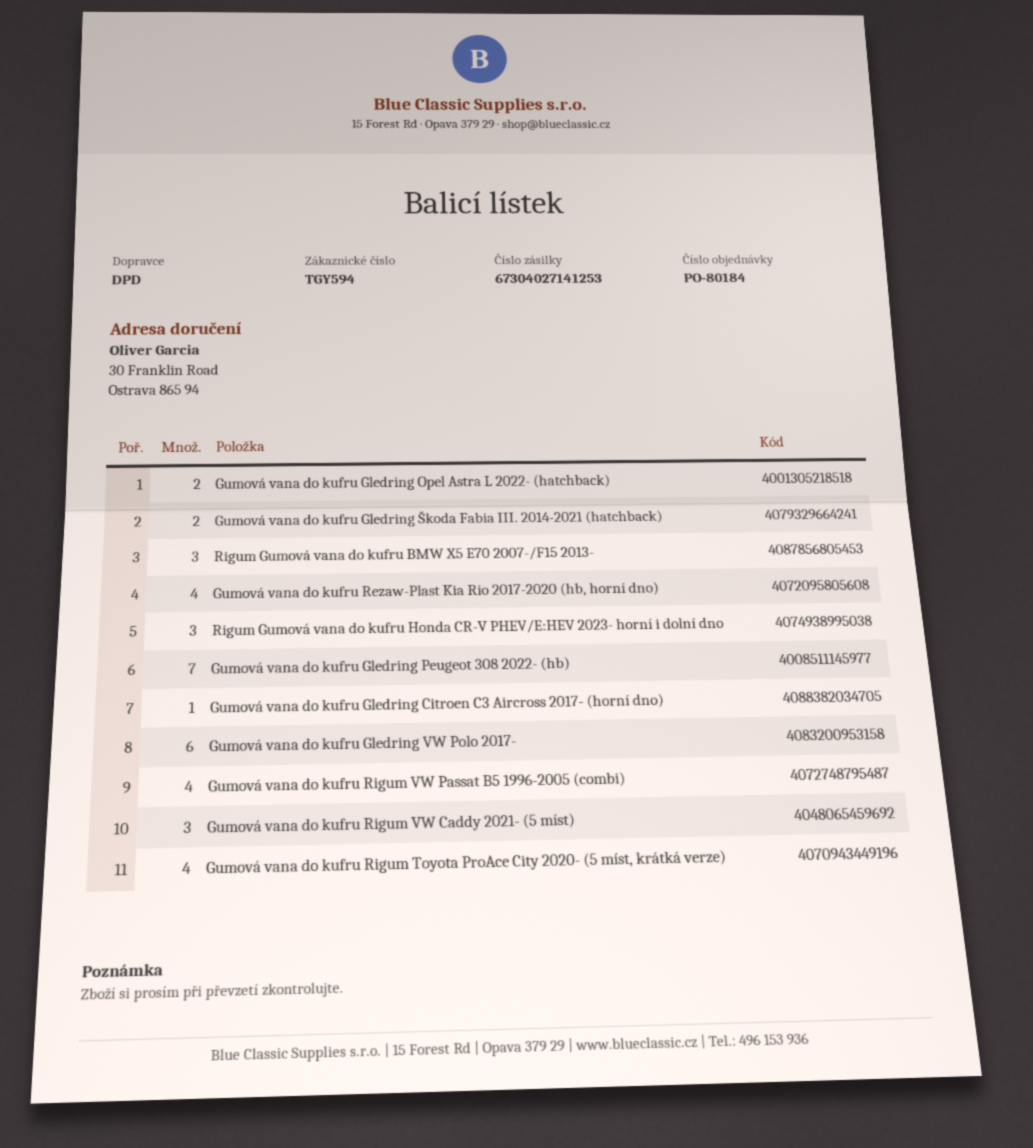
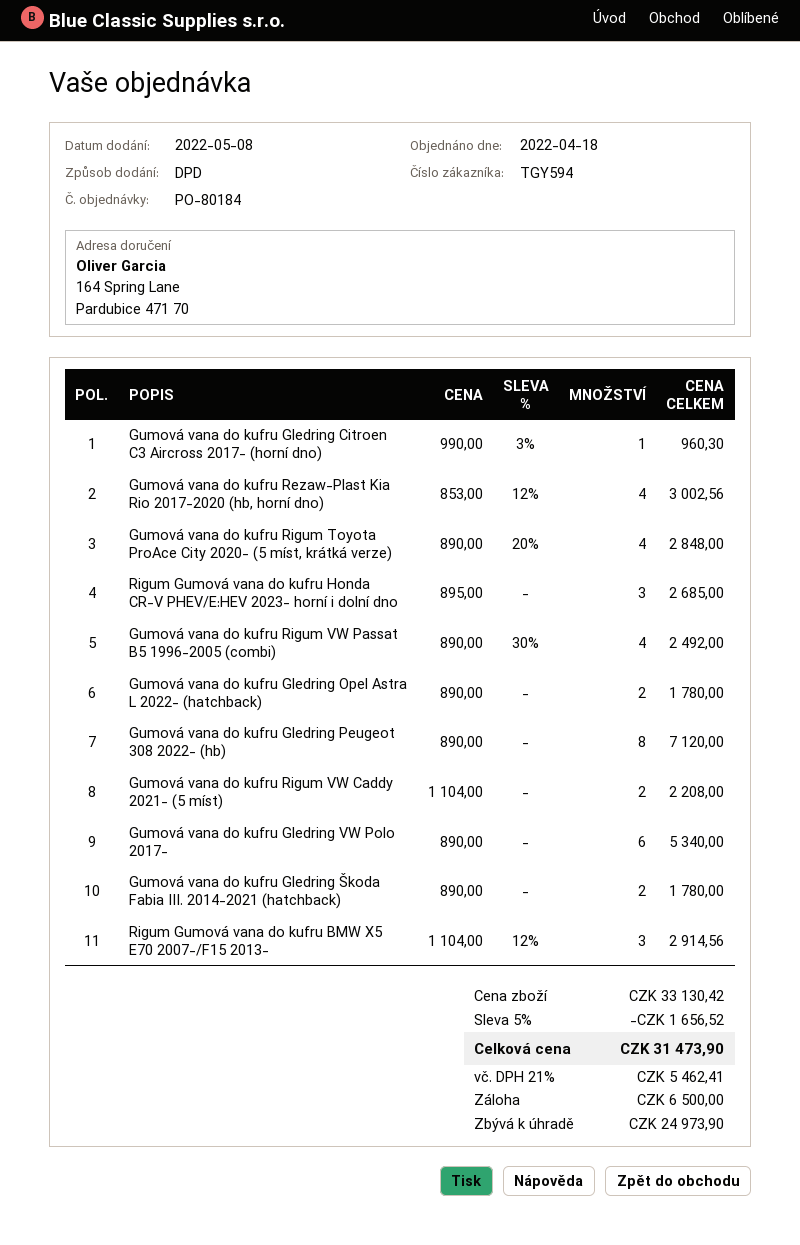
ship to: 30 Franklin Road, Ostrava 865 94 -> 164 Spring Lane, Pardubice 471 70
Gumová vana do kufru Gledring Peugeot 308 2022- (hb): 7 -> 8
Gumová vana do kufru Rigum VW Caddy 2021- (5 míst): 3 -> 2

